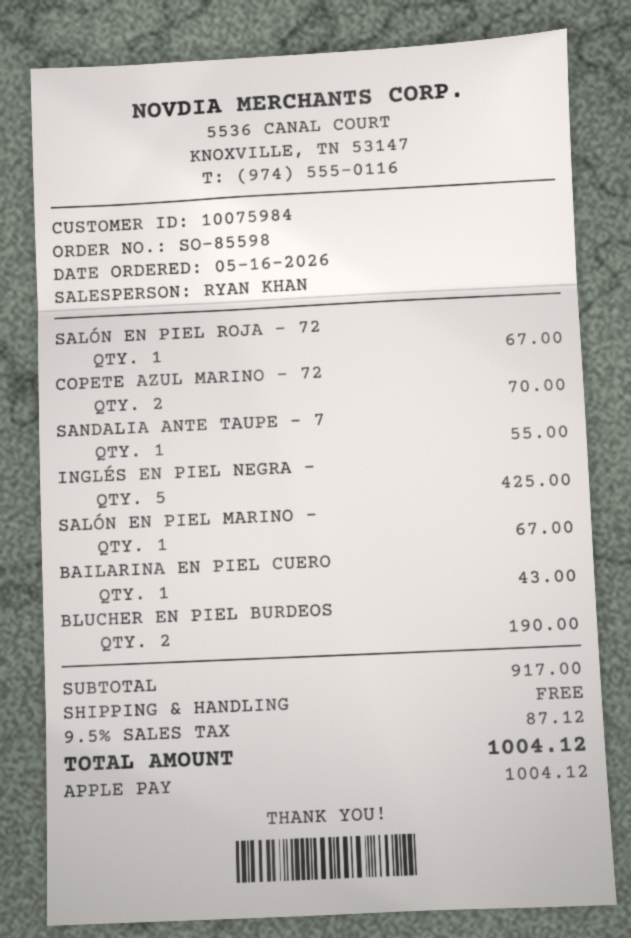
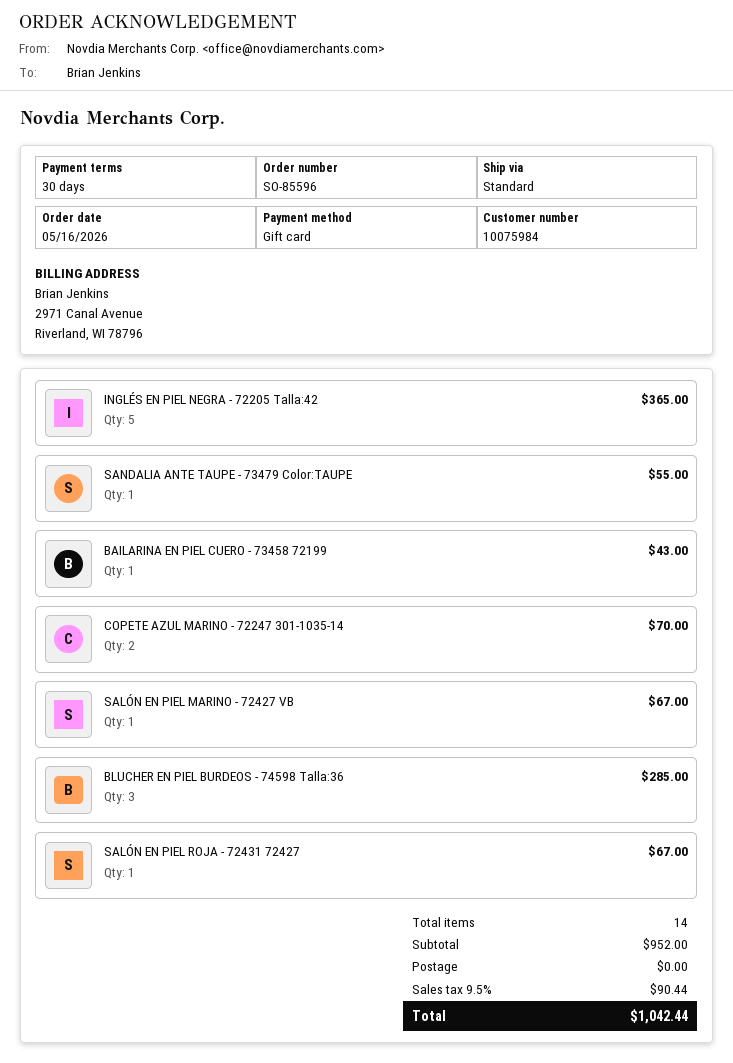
order number: SO-85598 -> SO-85596
payment method: Apple Pay -> gift card
INGLÉS EN PIEL NEGRA -: 5 for 425.00 -> 5 for 365.00
BLUCHER EN PIEL BURDEOS: 2 for 190.00 -> 3 for 285.00
subtotal: 917.00 -> 952.00
tax: 9.5% = 87.12 -> 9.5% = 90.44
total: 1004.12 -> 1042.44

